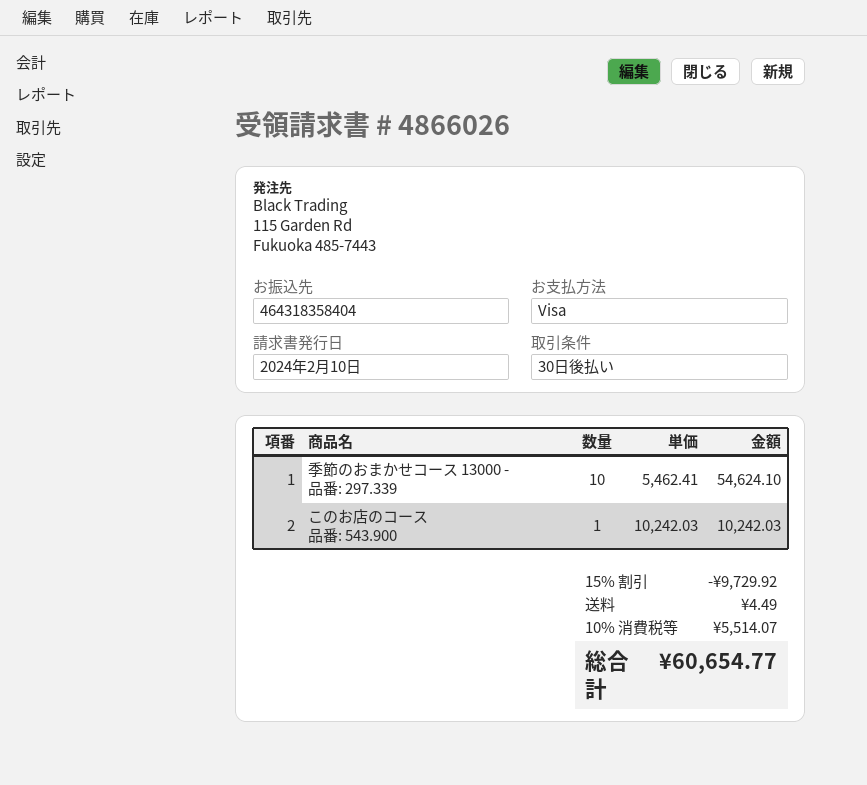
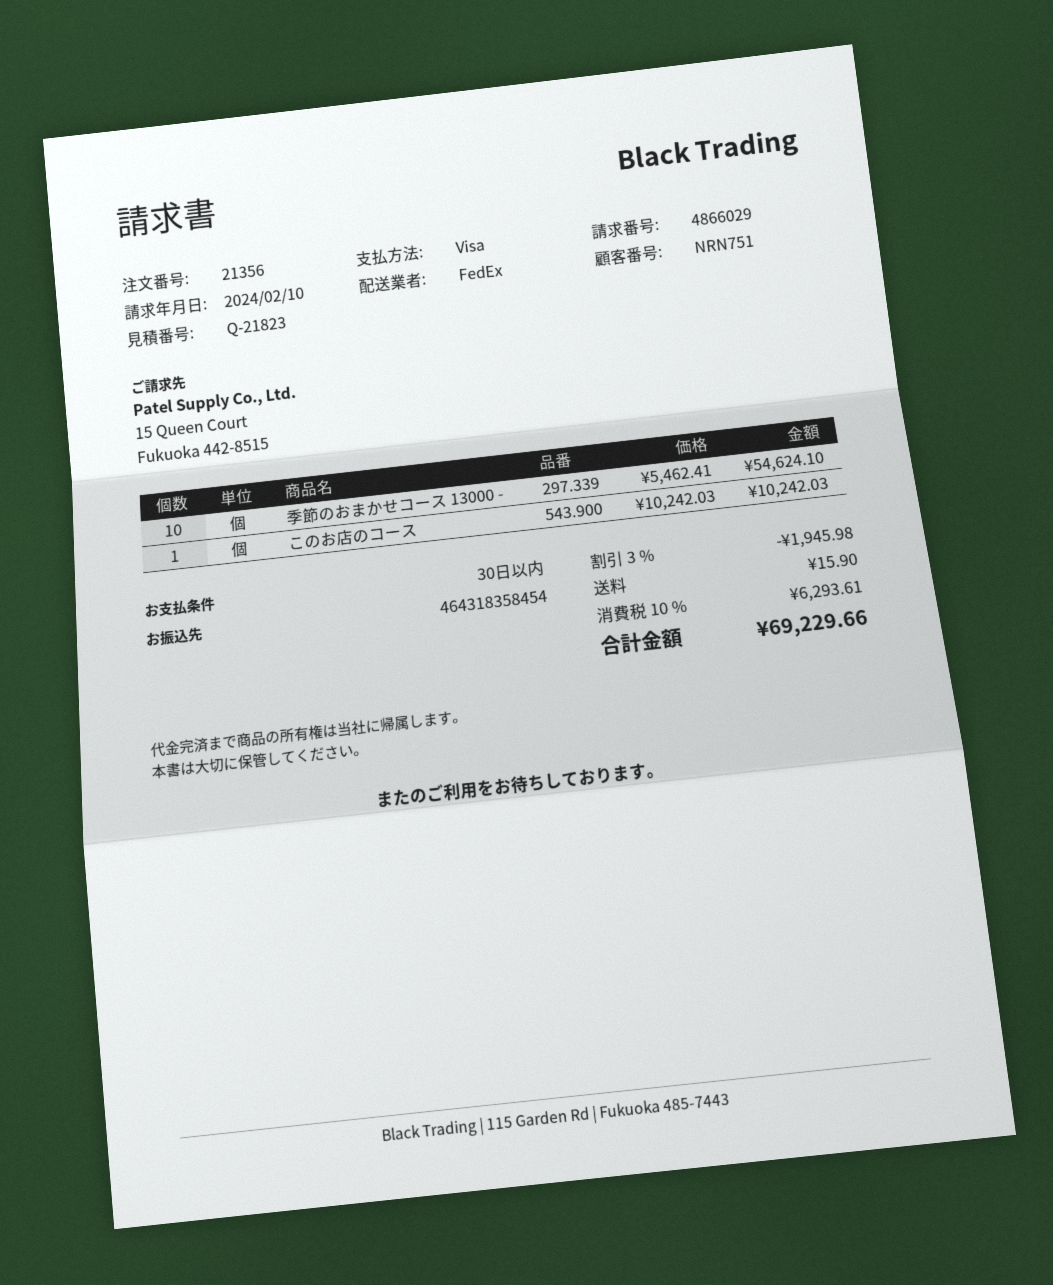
invoice number: 4866026 -> 4866029
bank account: 464318358404 -> 464318358454
discount: 15% = 9729.92 -> 3% = 1945.98
shipping: 4.49 -> 15.90
tax: 10% = 5514.07 -> 10% = 6293.61
total: 60654.77 -> 69229.66

